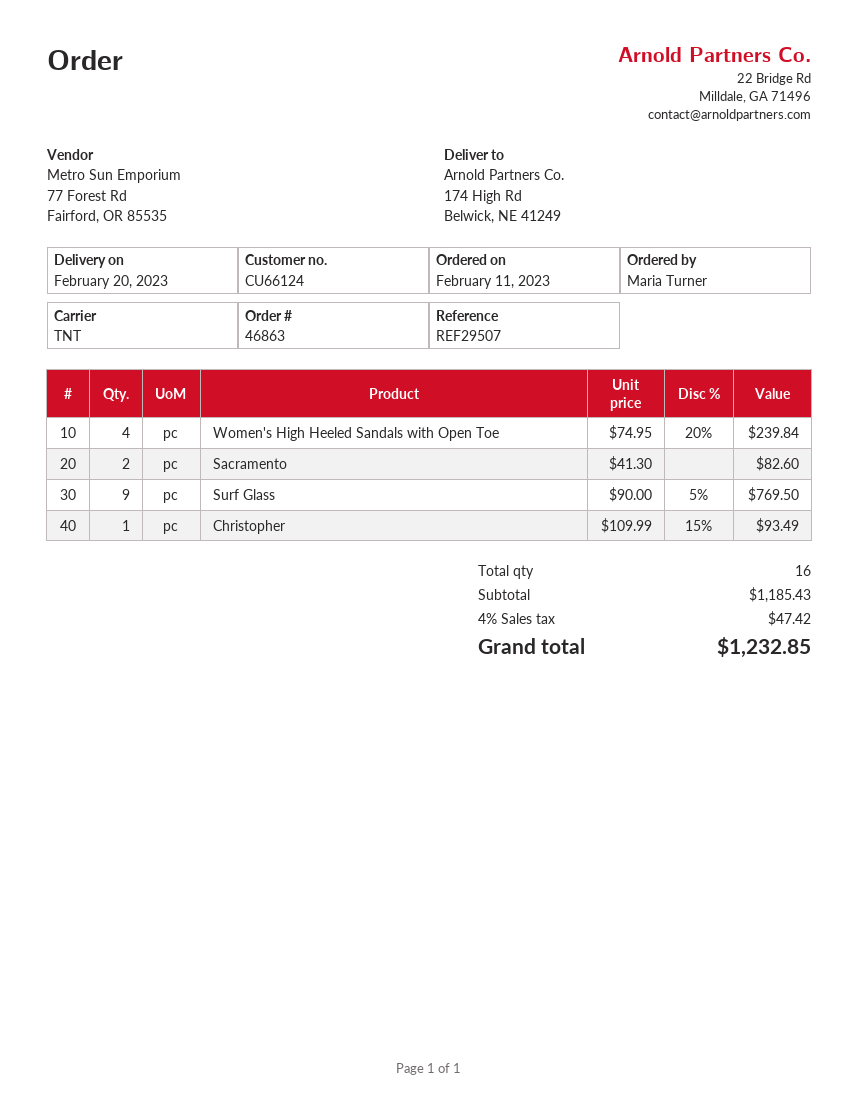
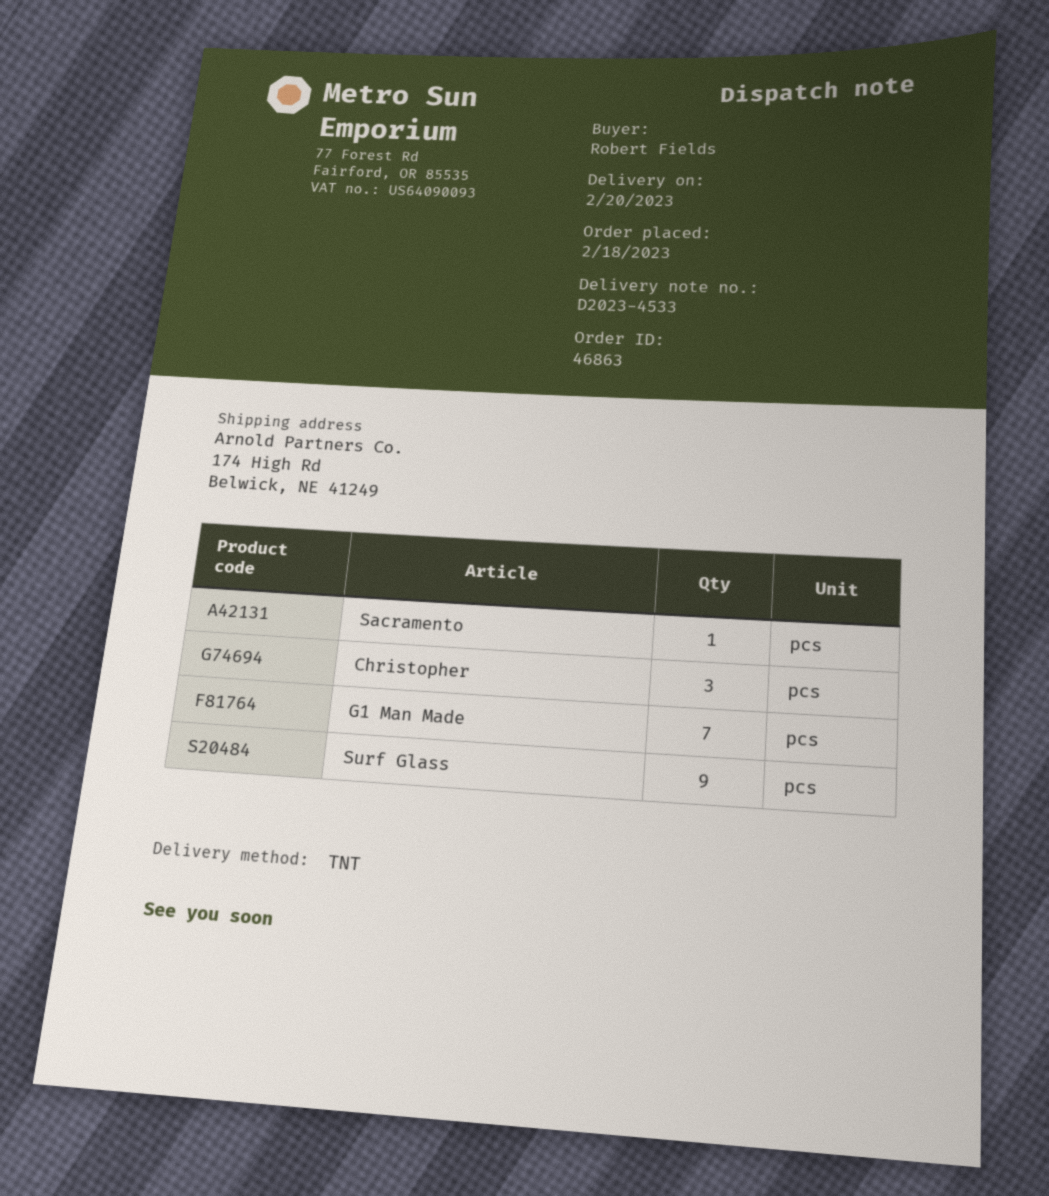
order date: 2023-02-11 -> 2023-02-18
ordered by: Maria Turner -> Robert Fields
Women's High Heeled Sandals with Open Toe: 4 -> none
Sacramento: 2 -> 1
Christopher: 1 -> 3
G1 Man Made: none -> 7

